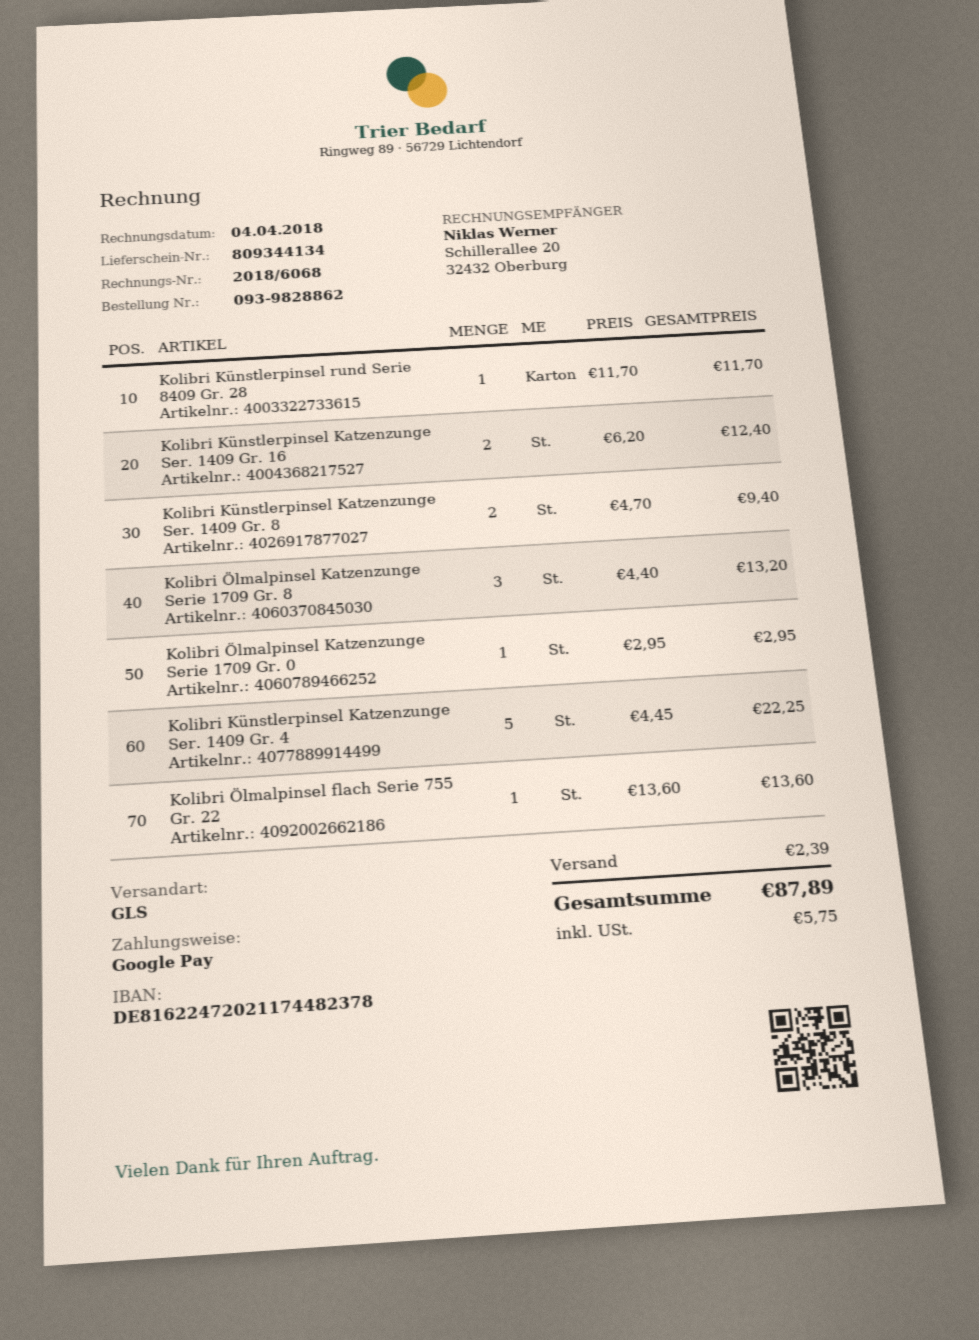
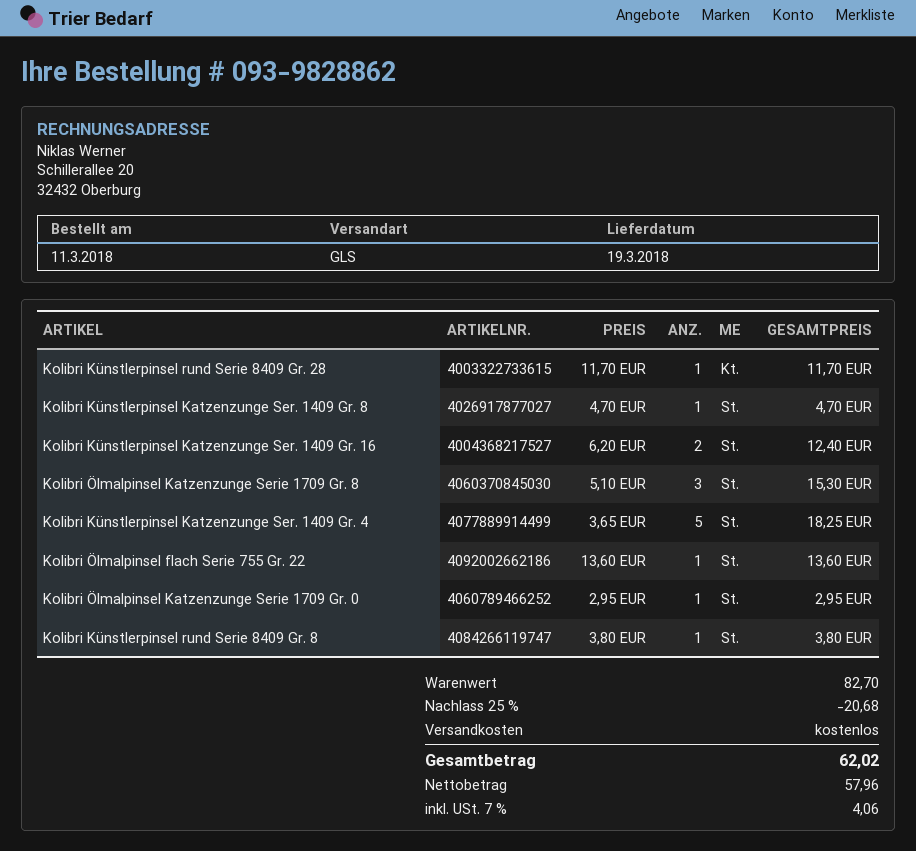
Kolibri Künstlerpinsel Katzenzunge Ser. 1409 Gr. 8: 2 x 4.70 = 9.40 -> 1 x 4.70 = 4.70
Kolibri Ölmalpinsel Katzenzunge Serie 1709 Gr. 8: 3 x 4.40 = 13.20 -> 3 x 5.10 = 15.30
Kolibri Künstlerpinsel Katzenzunge Ser. 1409 Gr. 4: 5 x 4.45 = 22.25 -> 5 x 3.65 = 18.25
Kolibri Künstlerpinsel rund Serie 8409 Gr. 8: none -> 1 x 3.80 = 3.80
discount: none -> 25% = 20.68
shipping: 2.39 -> 0.00
tax: 5.75 -> 4.06
total: 87.89 -> 62.02

